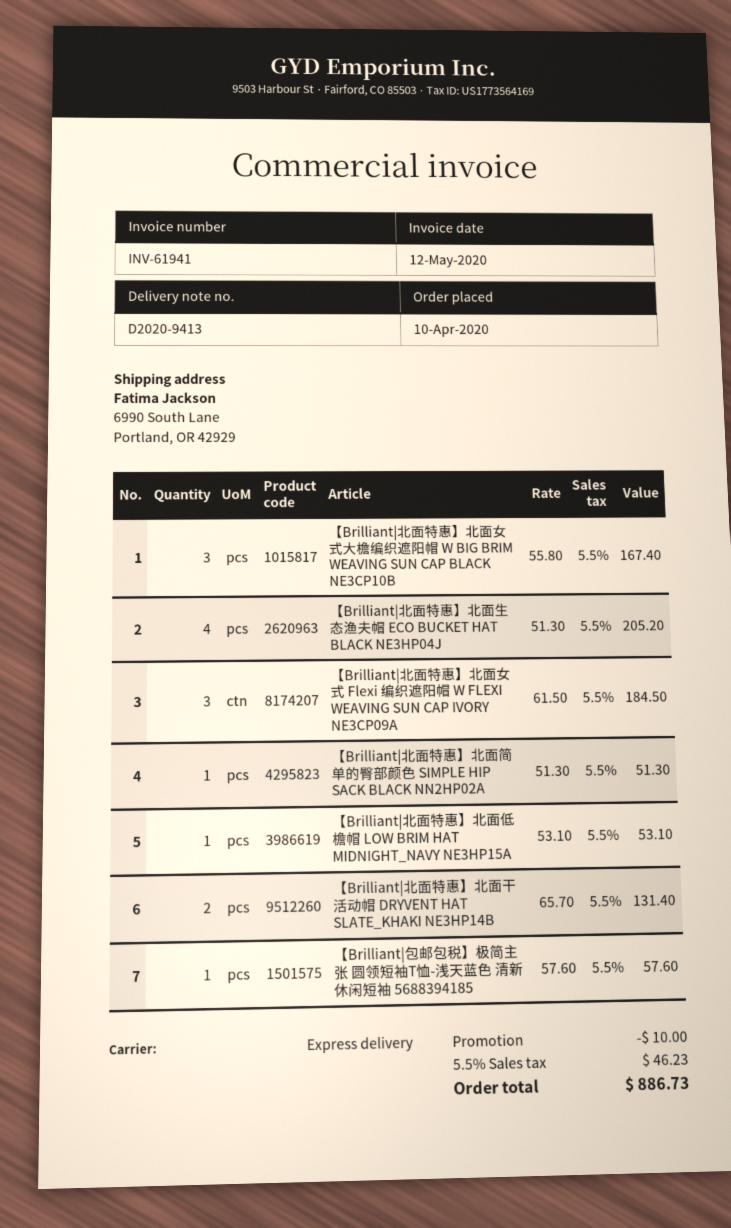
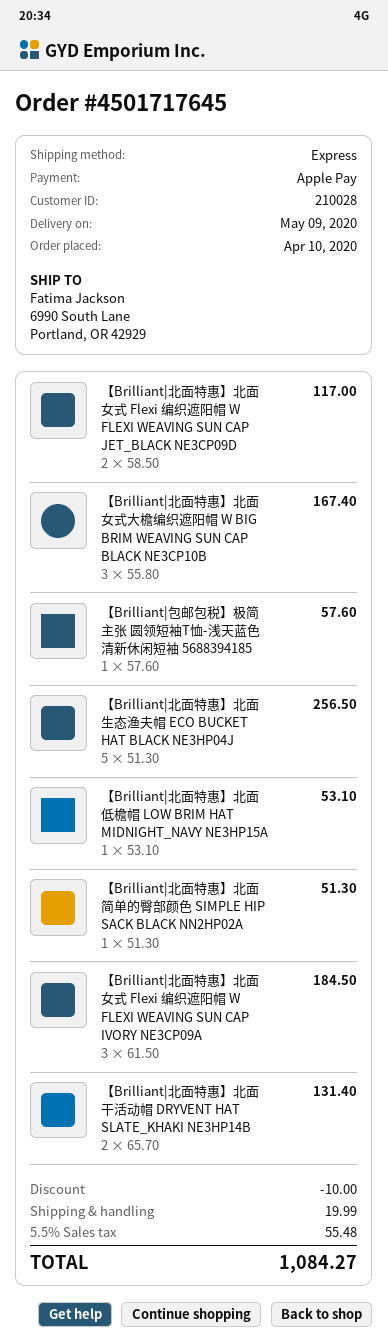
【Brilliant|北面特惠】北面生态渔夫帽 ECO BUCKET HAT BLACK NE3HP04J: 4 x 51.30 = 205.20 -> 5 x 51.30 = 256.50
【Brilliant|北面特惠】北面女式 Flexi 编织遮阳帽 W FLEXI WEAVING SUN CAP JET_BLACK NE3CP09D: none -> 2 x 58.50 = 117.00
shipping: none -> 19.99
tax: 5.5% = 46.23 -> 5.5% = 55.48
total: 886.73 -> 1084.27

